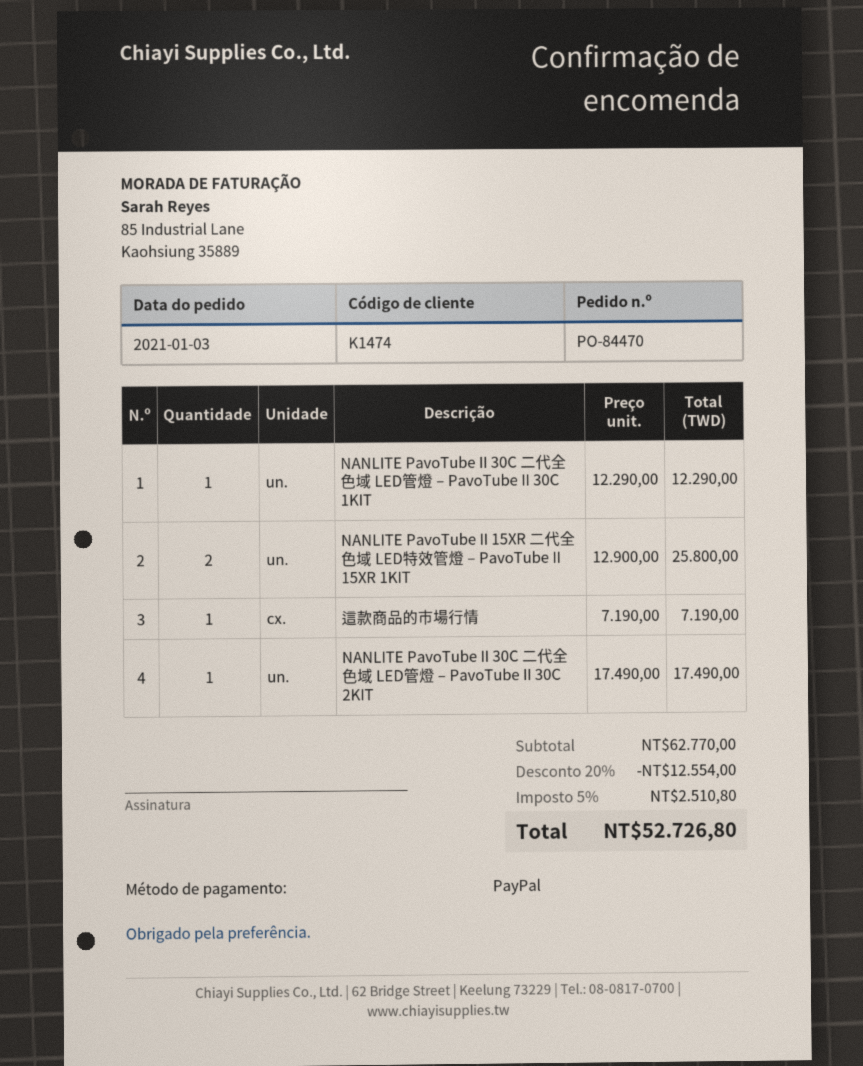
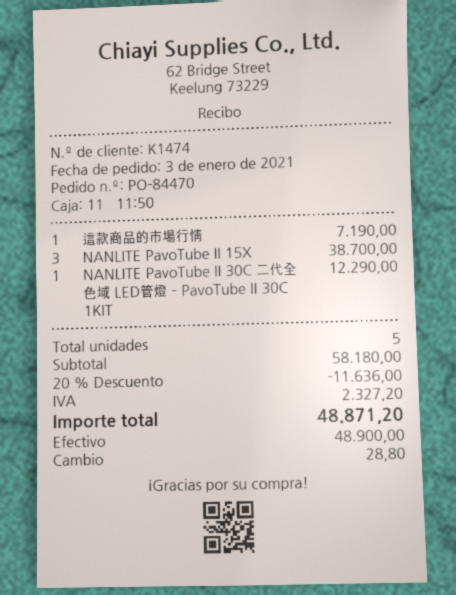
payment method: PayPal -> cash
NANLITE PavoTube II 15XR 二代全色域 LED特效管燈 – PavoTube II 15XR 1KIT: 2 for 25800.00 -> 3 for 38700.00
NANLITE PavoTube II 30C 二代全色域 LED管燈 – PavoTube II 30C 2KIT: 1 for 17490.00 -> none
subtotal: 62770.00 -> 58180.00
discount: 20% = 12554.00 -> 20% = 11636.00
tax: 2510.80 -> 2327.20
total: 52726.80 -> 48871.20

